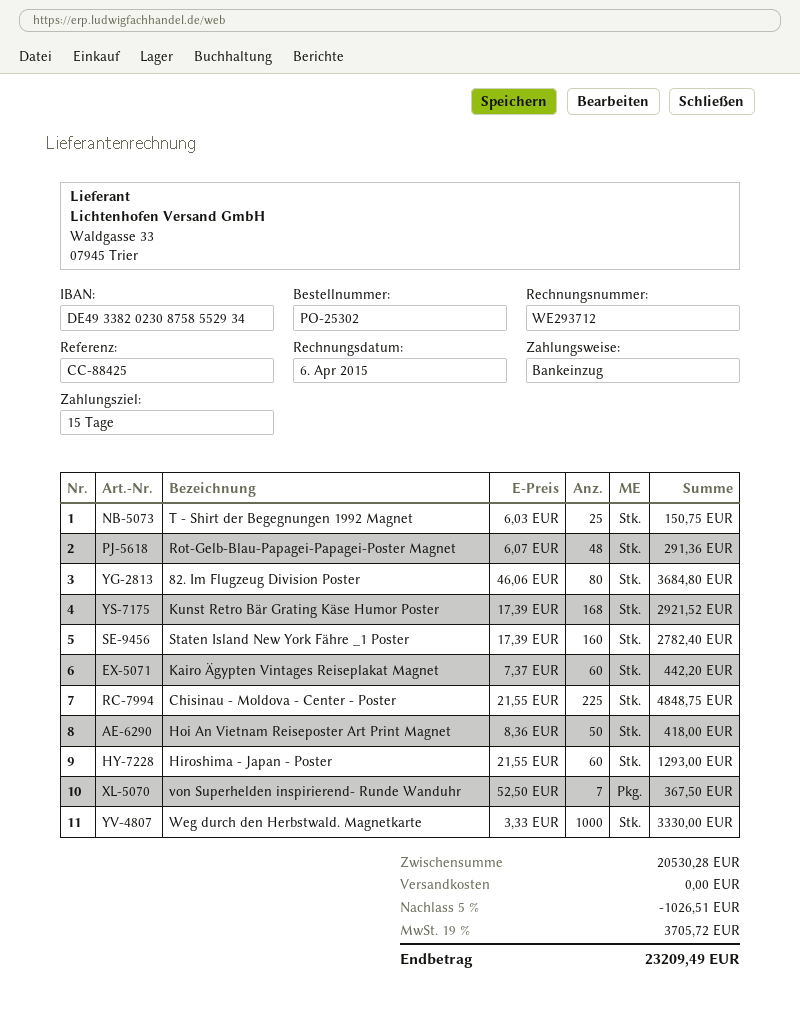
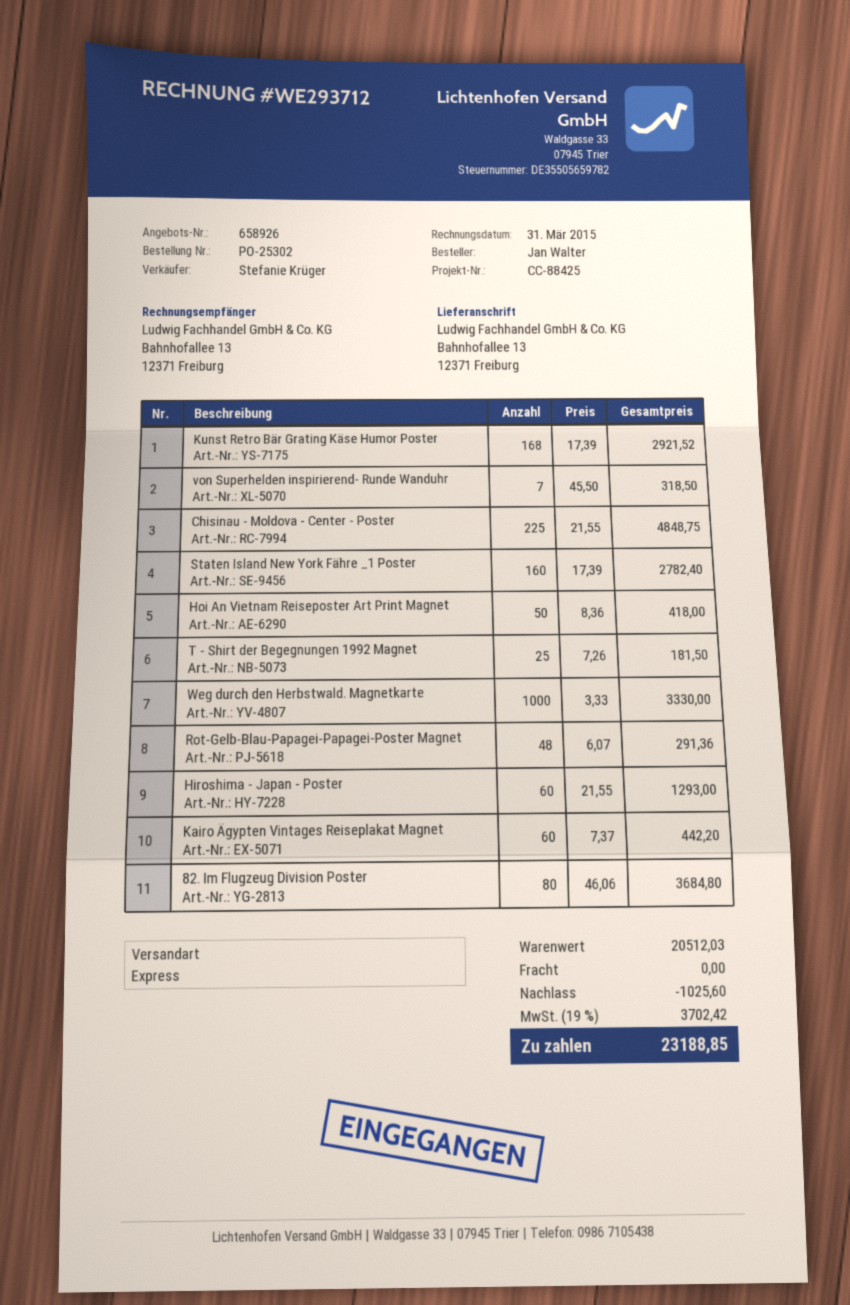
invoice date: 2015-04-06 -> 2015-03-31
T - Shirt der Begegnungen 1992 Magnet: 25 x 6.03 = 150.75 -> 25 x 7.26 = 181.50
von Superhelden inspirierend- Runde Wanduhr: 7 x 52.50 = 367.50 -> 7 x 45.50 = 318.50
subtotal: 20530.28 -> 20512.03
discount: 1026.51 -> 1025.60
tax: 19% = 3705.72 -> 19% = 3702.42
total: 23209.49 -> 23188.85

